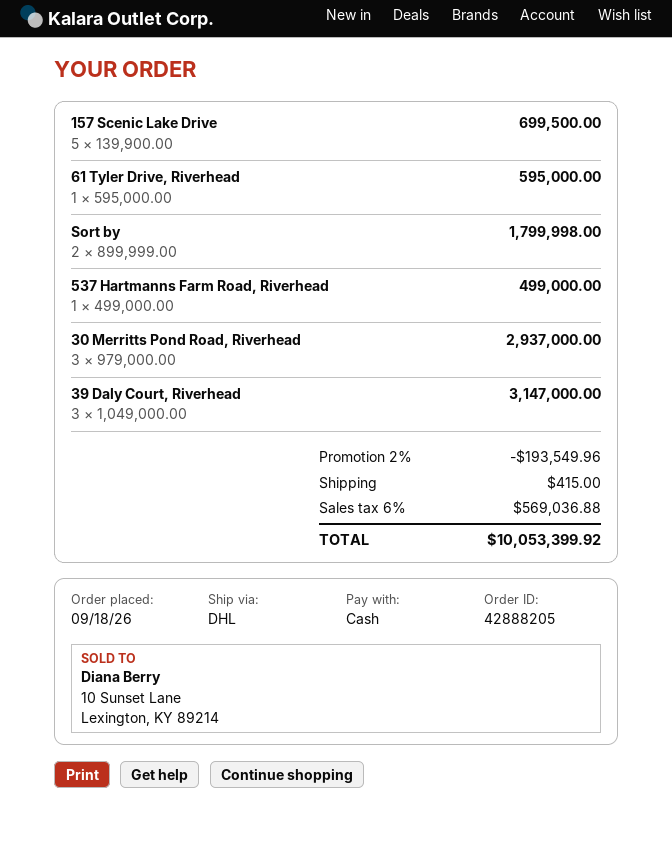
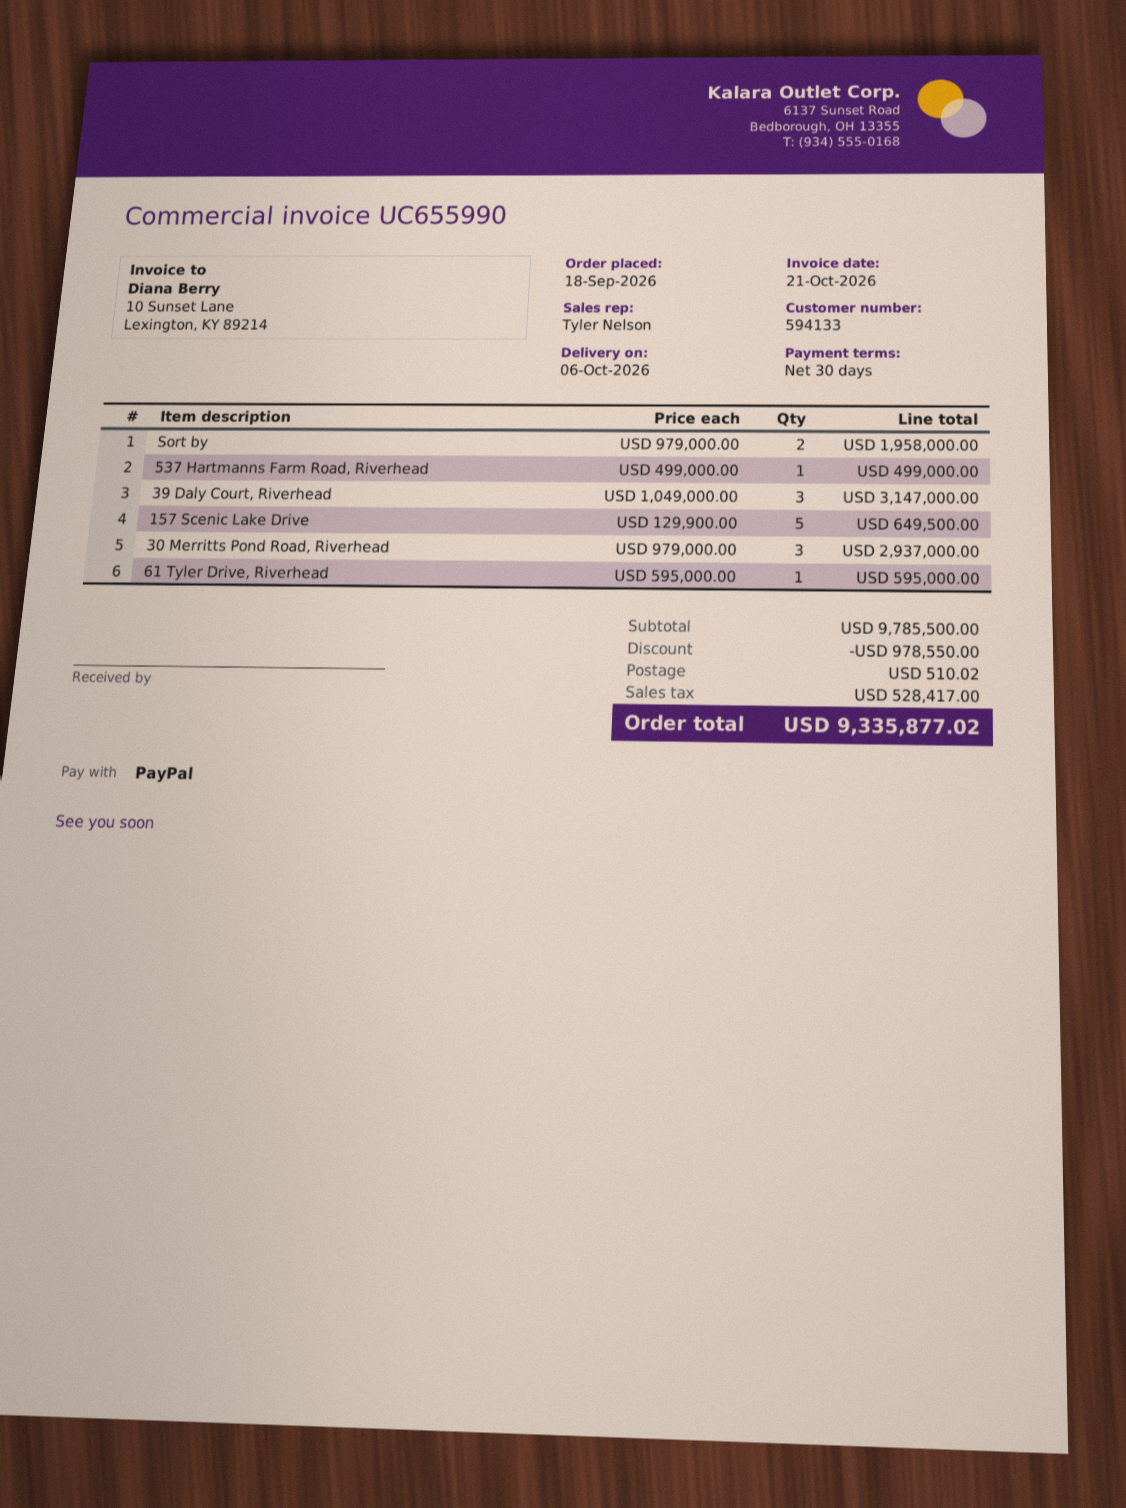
payment method: cash -> PayPal
157 Scenic Lake Drive: 5 x 139900.00 = 699500.00 -> 5 x 129900.00 = 649500.00
Sort by: 2 x 899999.00 = 1799998.00 -> 2 x 979000.00 = 1958000.00
discount: 193549.96 -> 978550.00
shipping: 415.00 -> 510.02
tax: 569036.88 -> 528417.00
total: 10053399.92 -> 9335877.02

